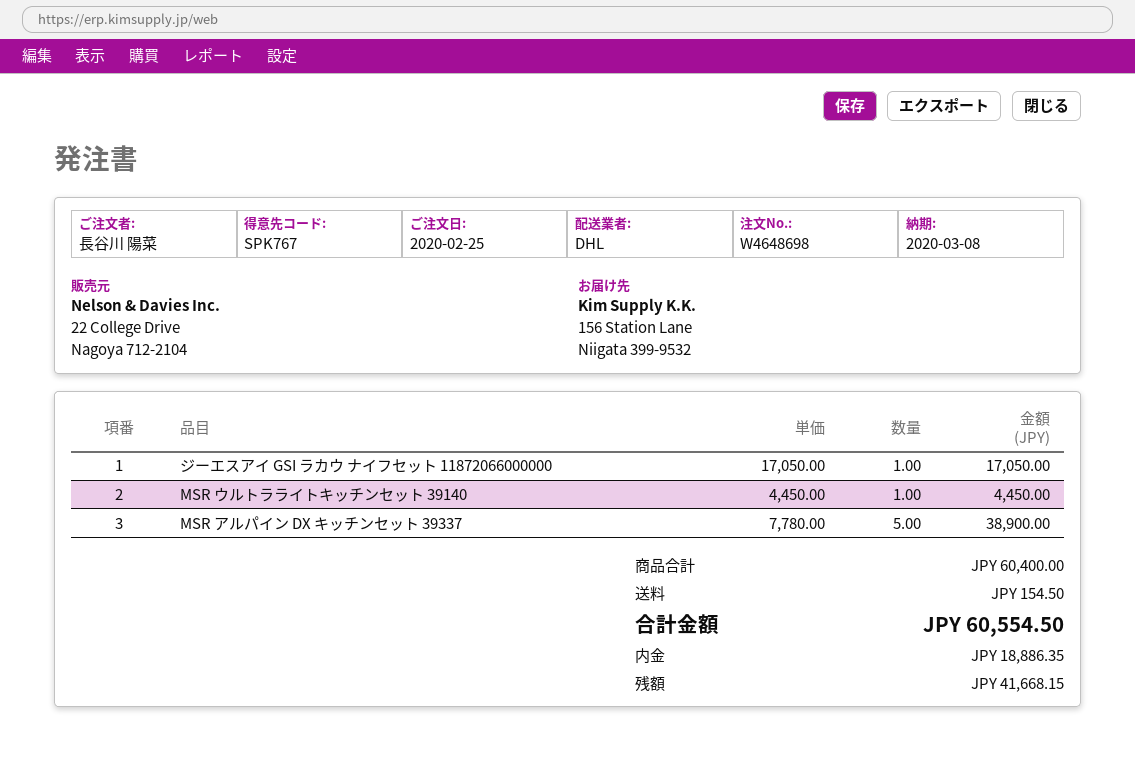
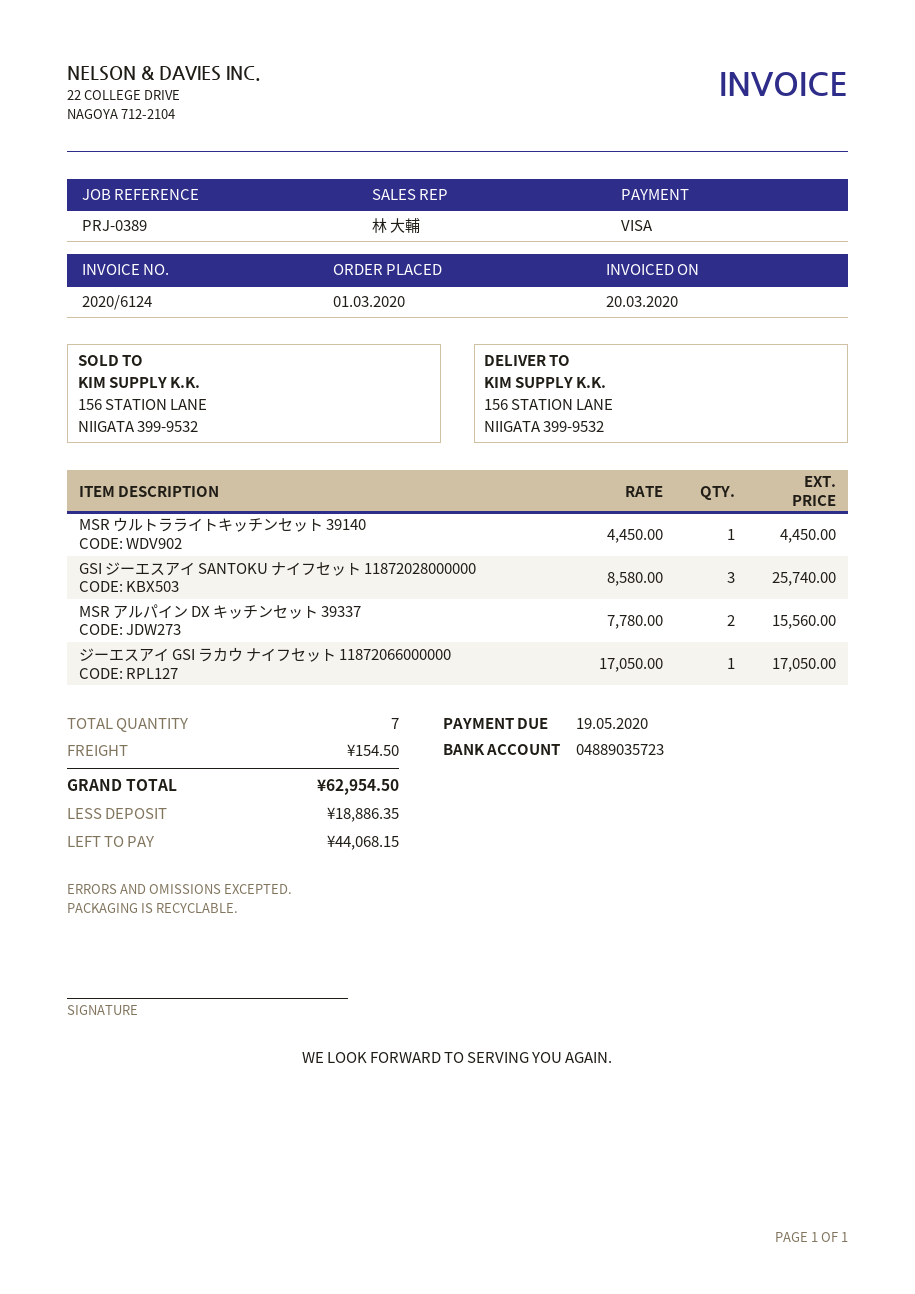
order date: 2020-02-25 -> 2020-03-01
MSR アルパイン DX キッチンセット 39337: 5 x 7780.00 = 38900.00 -> 2 x 7780.00 = 15560.00
GSI ジーエスアイ SANTOKU ナイフセット 11872028000000: none -> 3 x 8580.00 = 25740.00
total: 60554.50 -> 62954.50
balance: 41668.15 -> 44068.15

